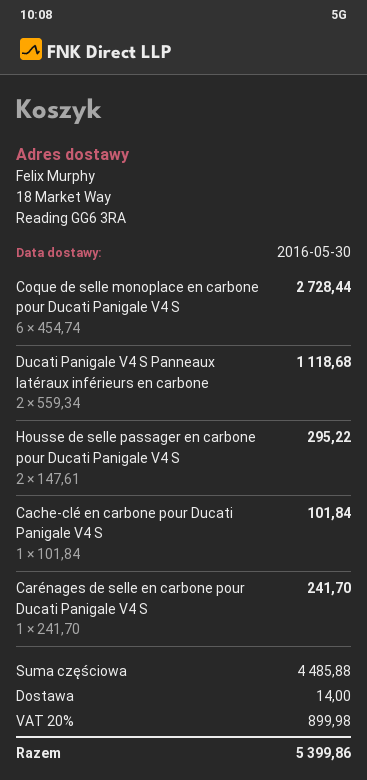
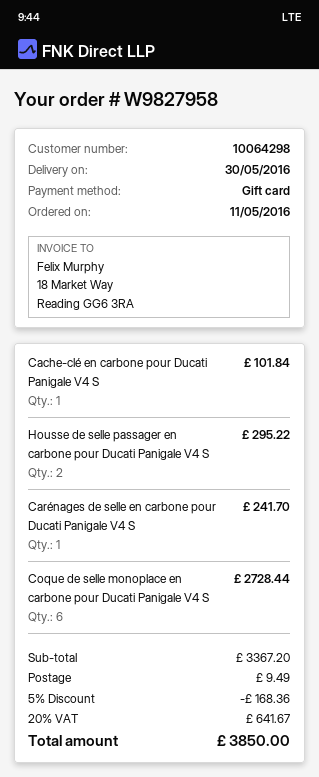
Ducati Panigale V4 S Panneaux latéraux inférieurs en carbone: 2 for 1118.68 -> none
subtotal: 4485.88 -> 3367.20
discount: none -> 5% = 168.36
shipping: 14.00 -> 9.49
tax: 20% = 899.98 -> 20% = 641.67
total: 5399.86 -> 3850.00

